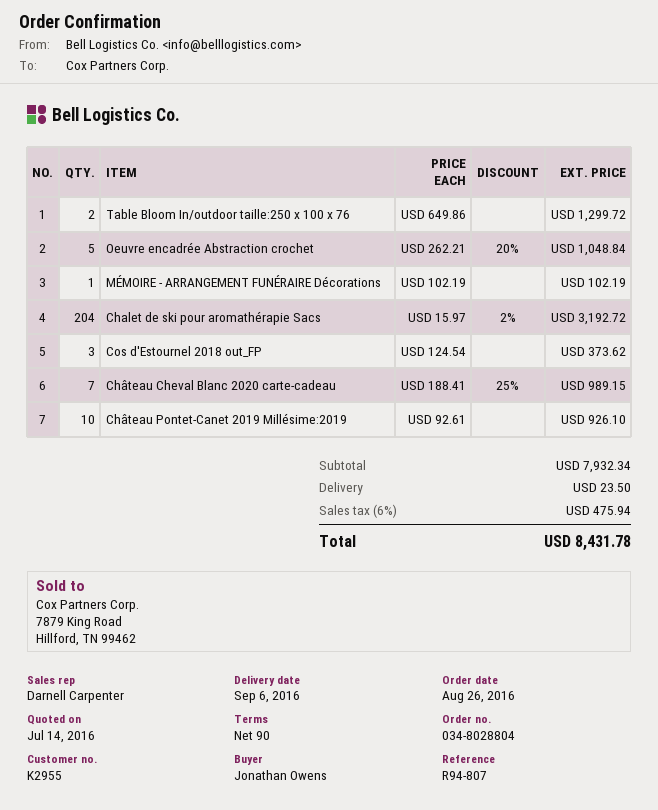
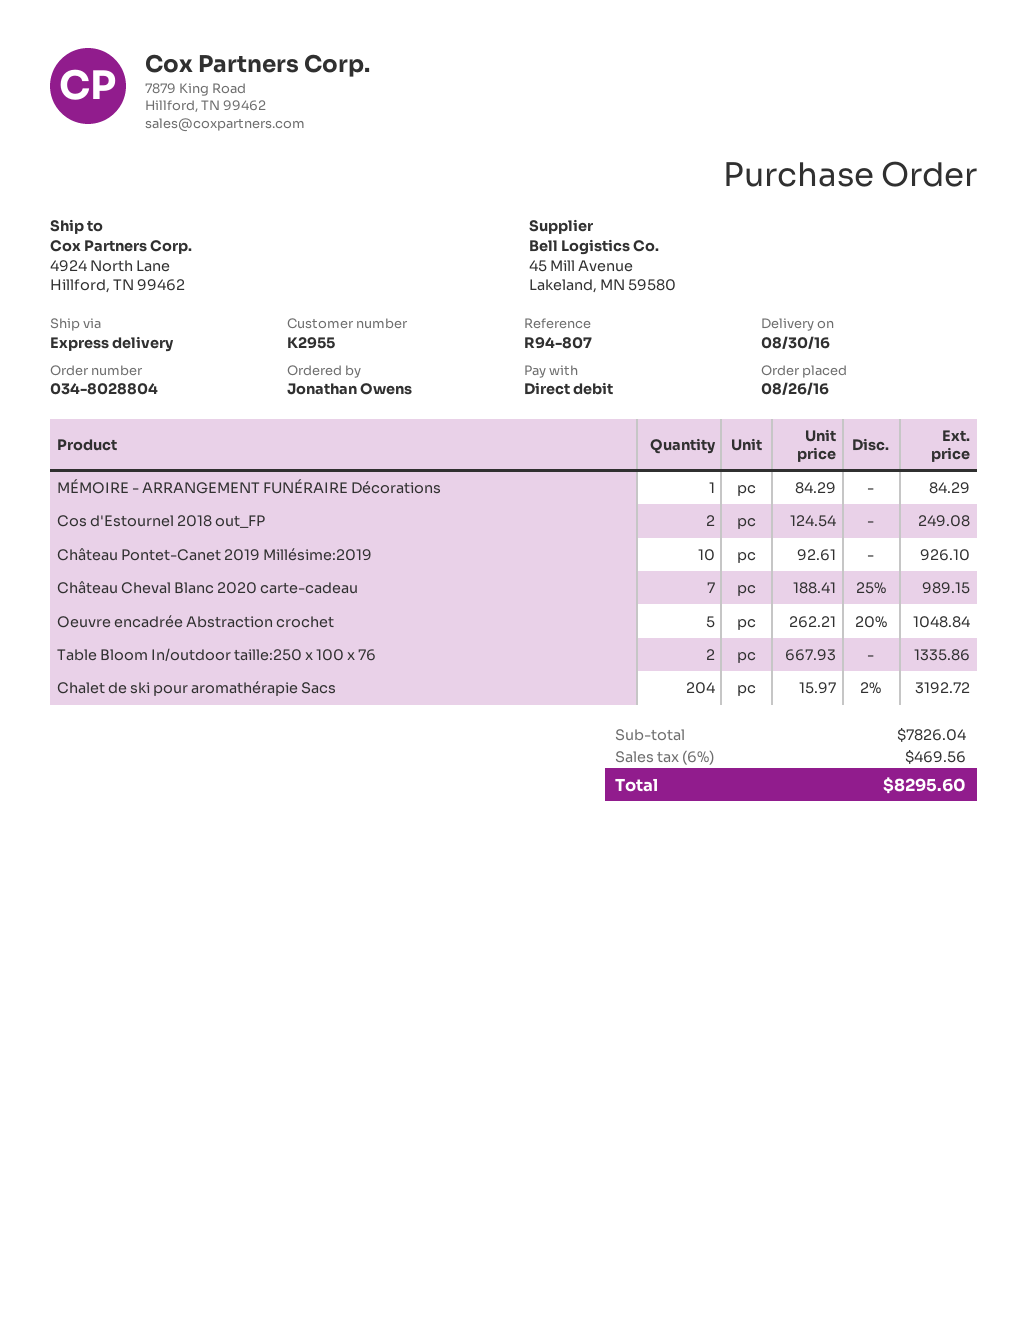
delivery date: 2016-09-06 -> 2016-08-30
Table Bloom In/outdoor taille:250 x 100 x 76: 2 x 649.86 = 1299.72 -> 2 x 667.93 = 1335.86
MÉMOIRE - ARRANGEMENT FUNÉRAIRE Décorations: 1 x 102.19 = 102.19 -> 1 x 84.29 = 84.29
Cos d'Estournel 2018 out_FP: 3 x 124.54 = 373.62 -> 2 x 124.54 = 249.08
subtotal: 7932.34 -> 7826.04
shipping: 23.50 -> none
tax: 6% = 475.94 -> 6% = 469.56
total: 8431.78 -> 8295.60

